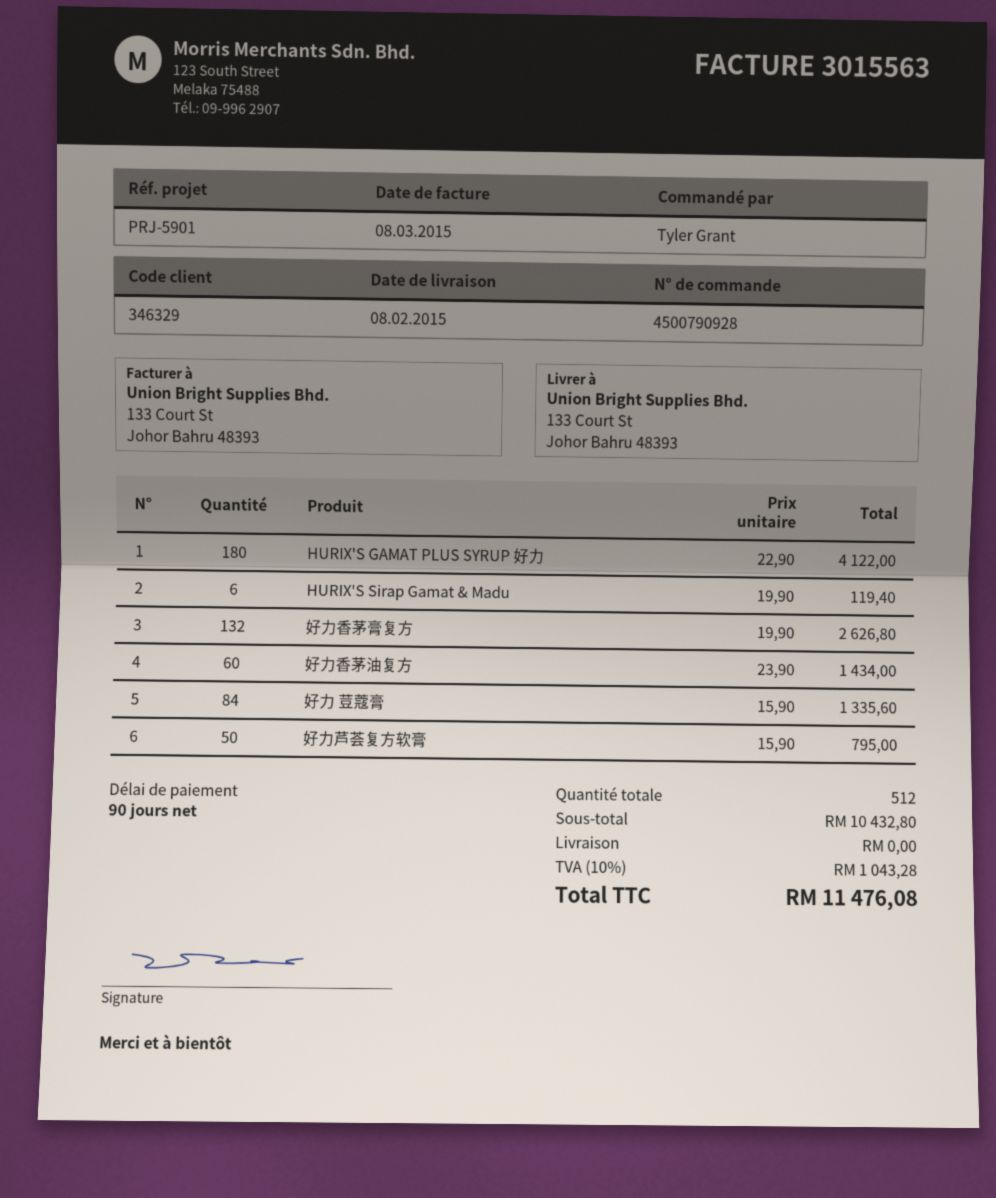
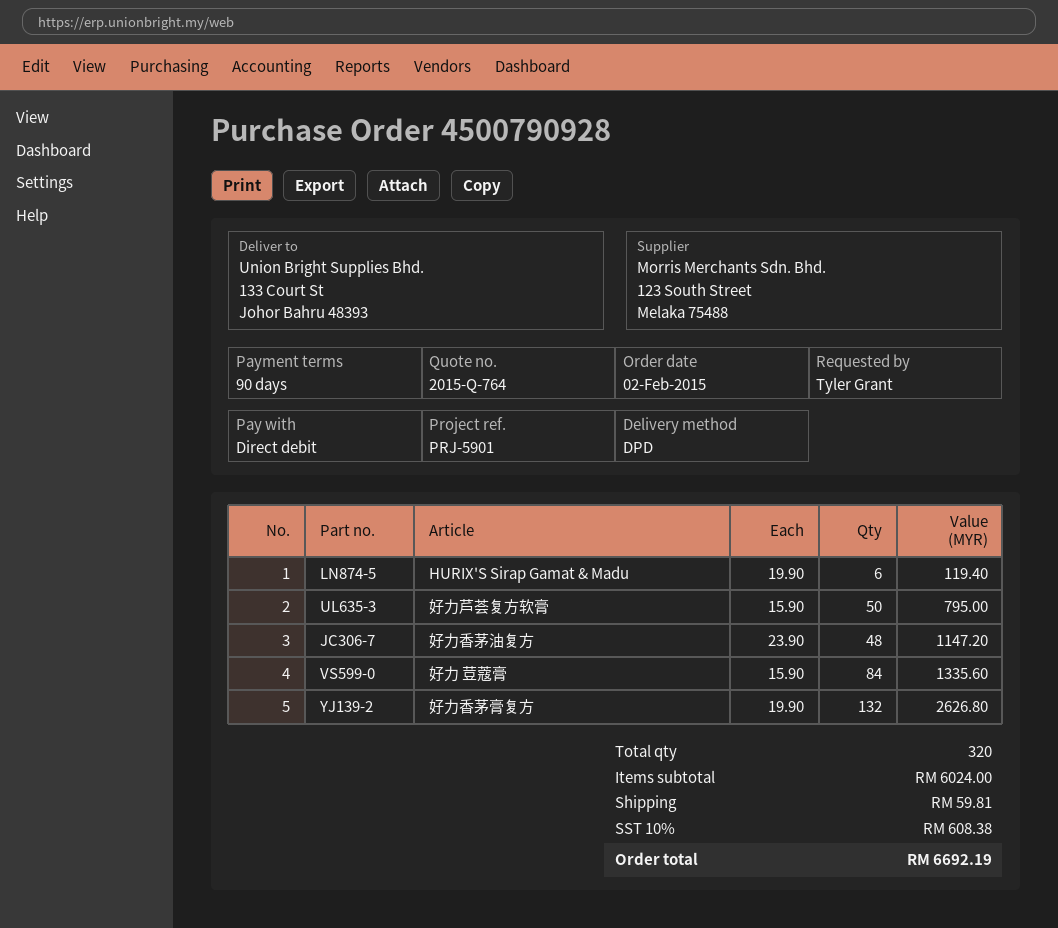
HURIX'S GAMAT PLUS SYRUP 好力: 180 x 22.90 = 4122.00 -> none
好力香茅油复方: 60 x 23.90 = 1434.00 -> 48 x 23.90 = 1147.20
total quantity: 512 -> 320
subtotal: 10432.80 -> 6024.00
shipping: 0.00 -> 59.81
tax: 10% = 1043.28 -> 10% = 608.38
total: 11476.08 -> 6692.19

